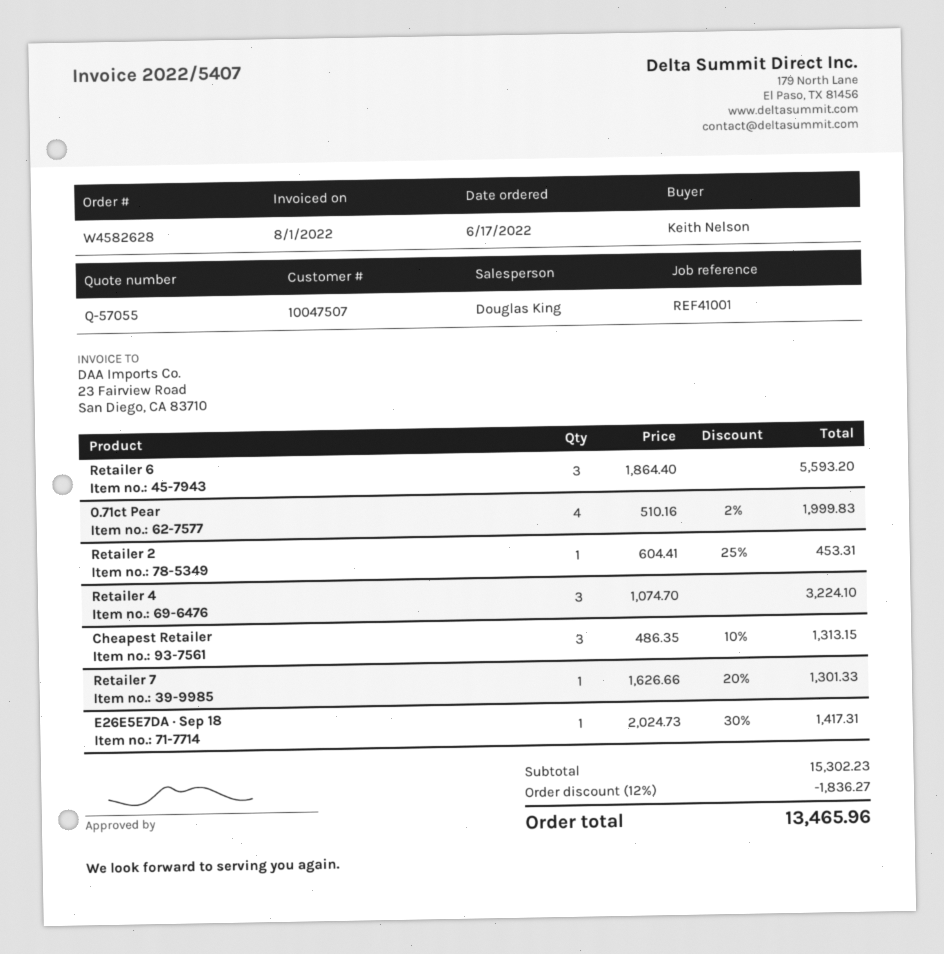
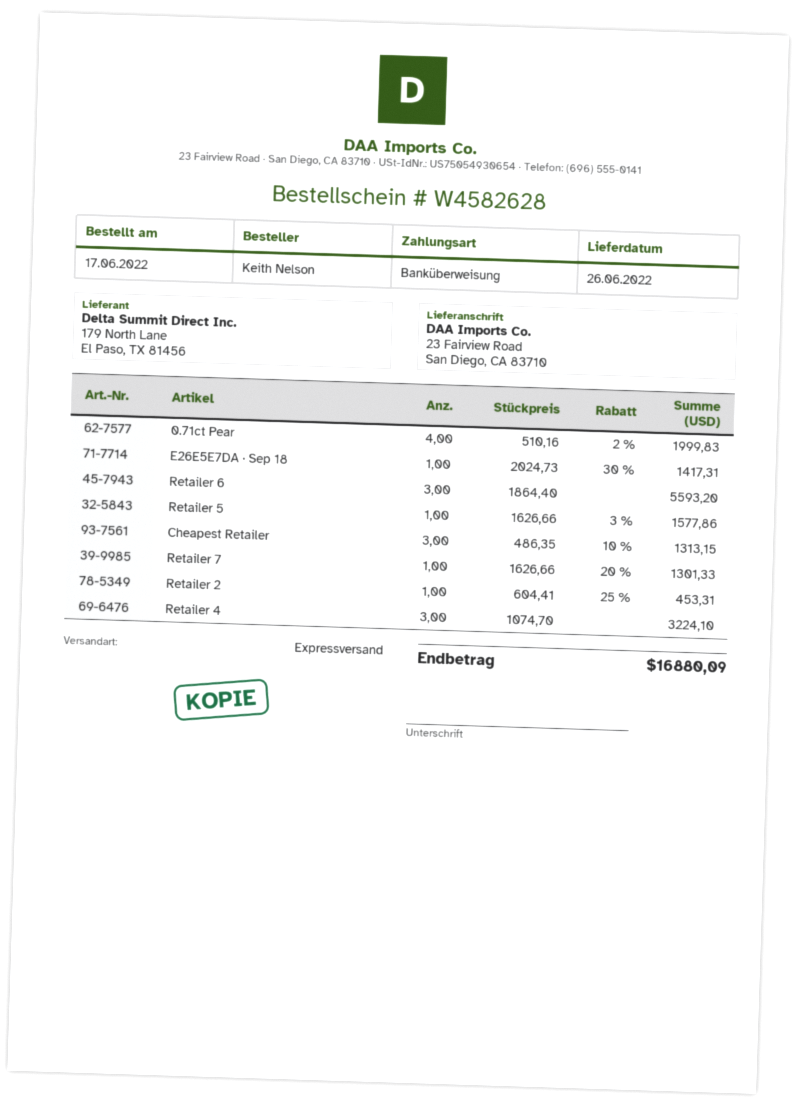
Retailer 5: none -> 1 x 1626.66 - 3% = 1577.86
discount: 12% = 1836.27 -> none
total: 13465.96 -> 16880.09

